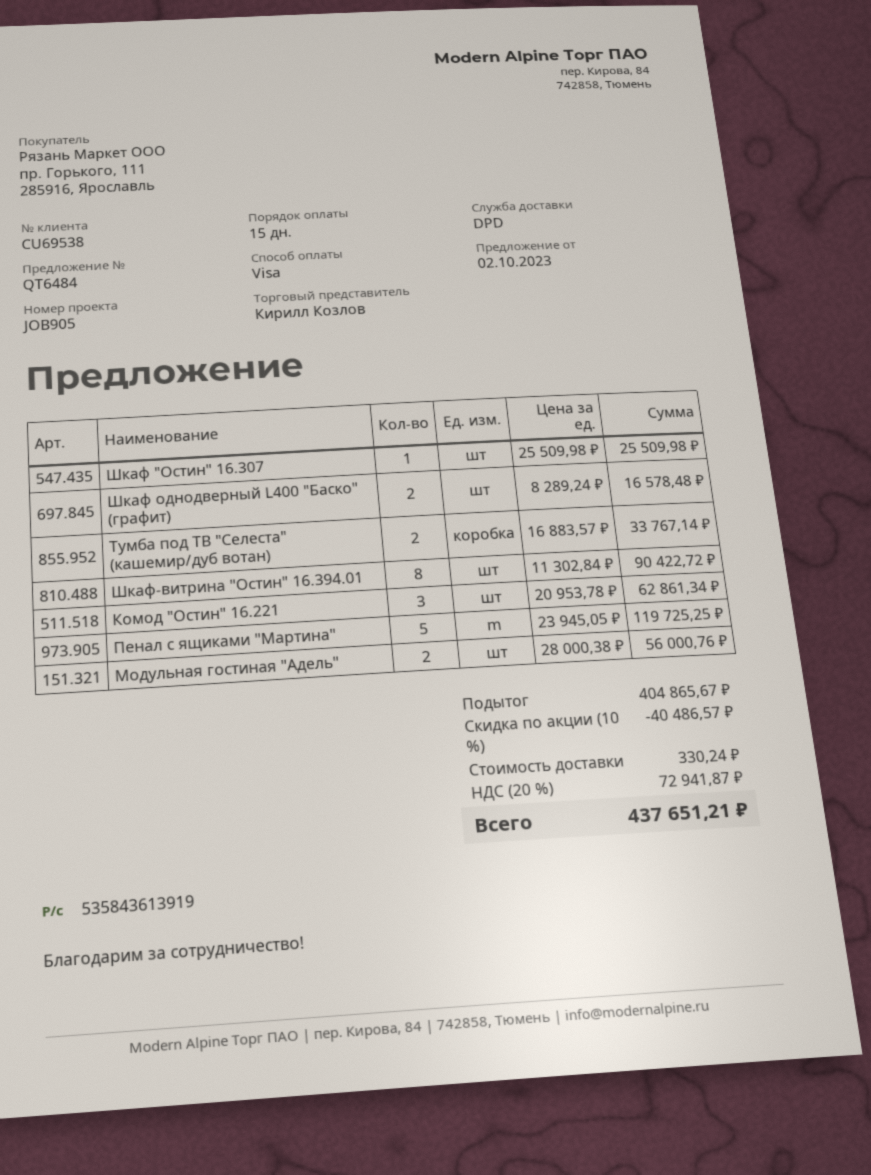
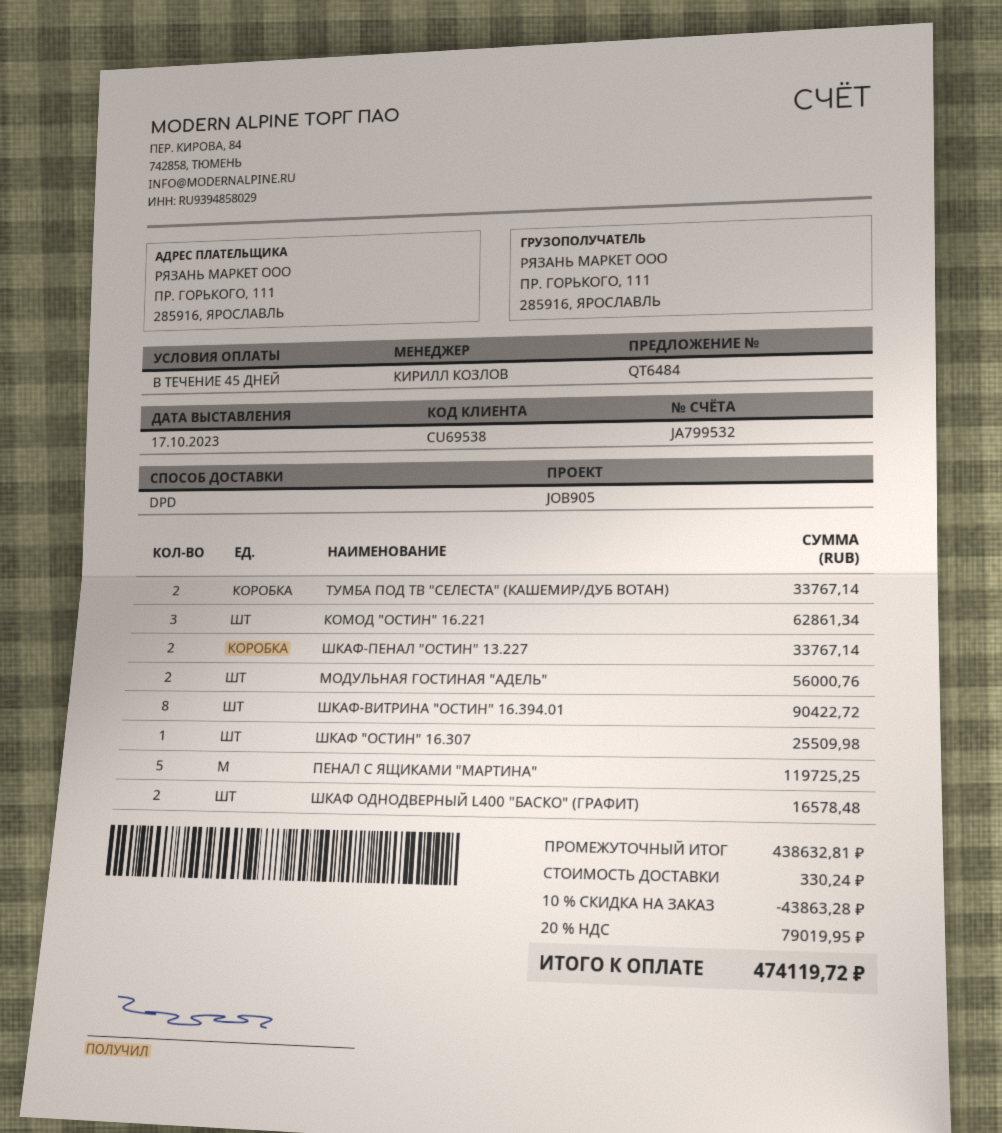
payment terms: 15 days -> 45 days
ШКАФ-ПЕНАЛ "ОСТИН" 13.227: none -> 2 for 33767.14
subtotal: 404865.67 -> 438632.81
discount: 10% = 40486.57 -> 10% = 43863.28
tax: 20% = 72941.87 -> 20% = 79019.95
total: 437651.21 -> 474119.72

